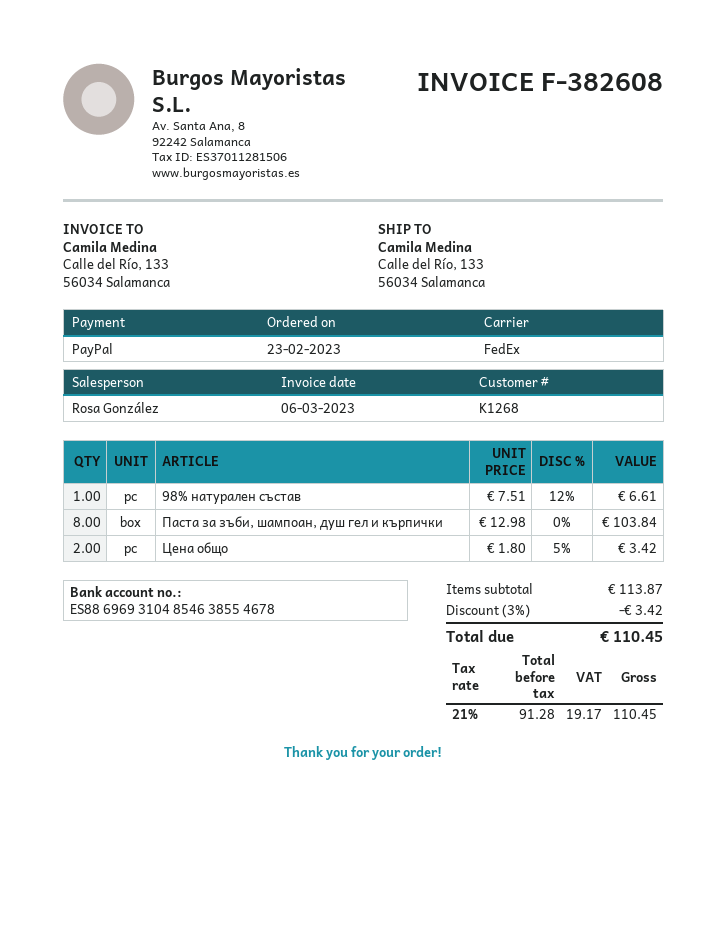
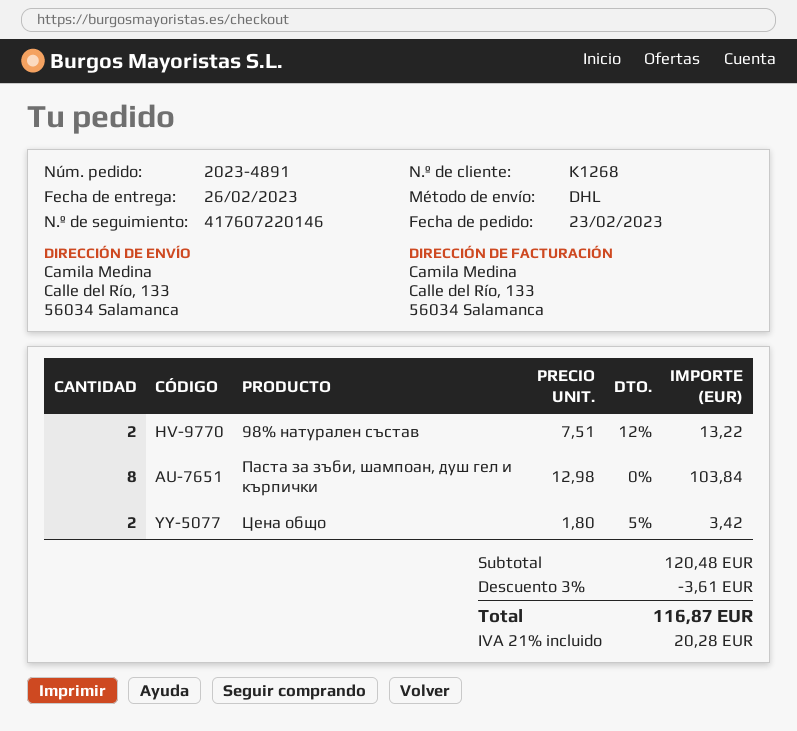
shipping method: FedEx -> DHL
98% натурален състав: 1 x 7.51 - 12% = 6.61 -> 2 x 7.51 - 12% = 13.22
subtotal: 113.87 -> 120.48
discount: 3% = 3.42 -> 3% = 3.61
tax: 21% = 19.17 -> 21% = 20.28
total: 110.45 -> 116.87

